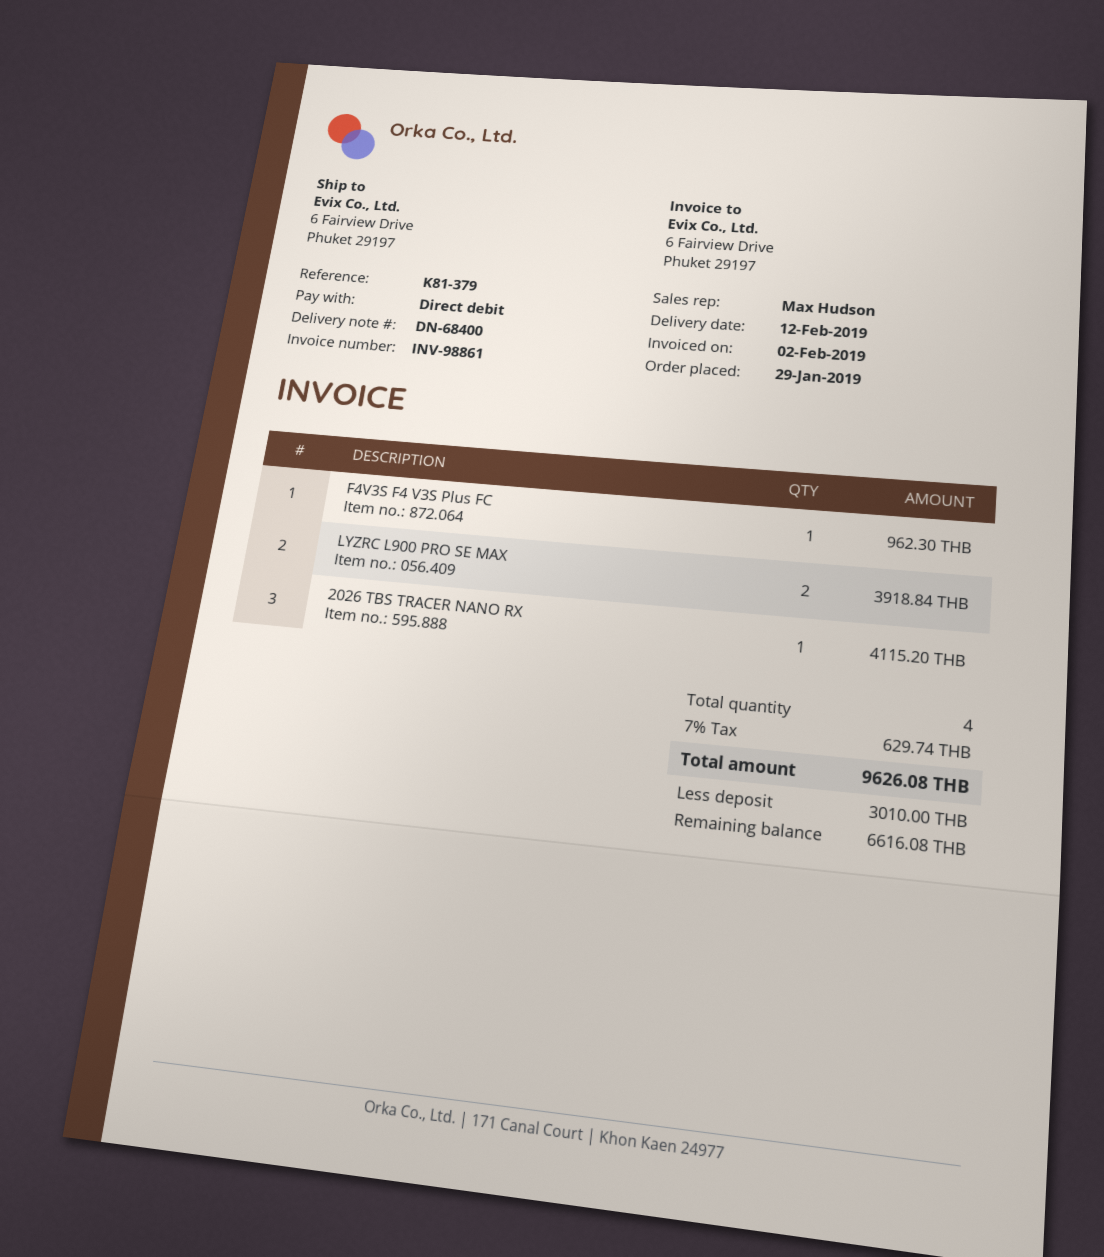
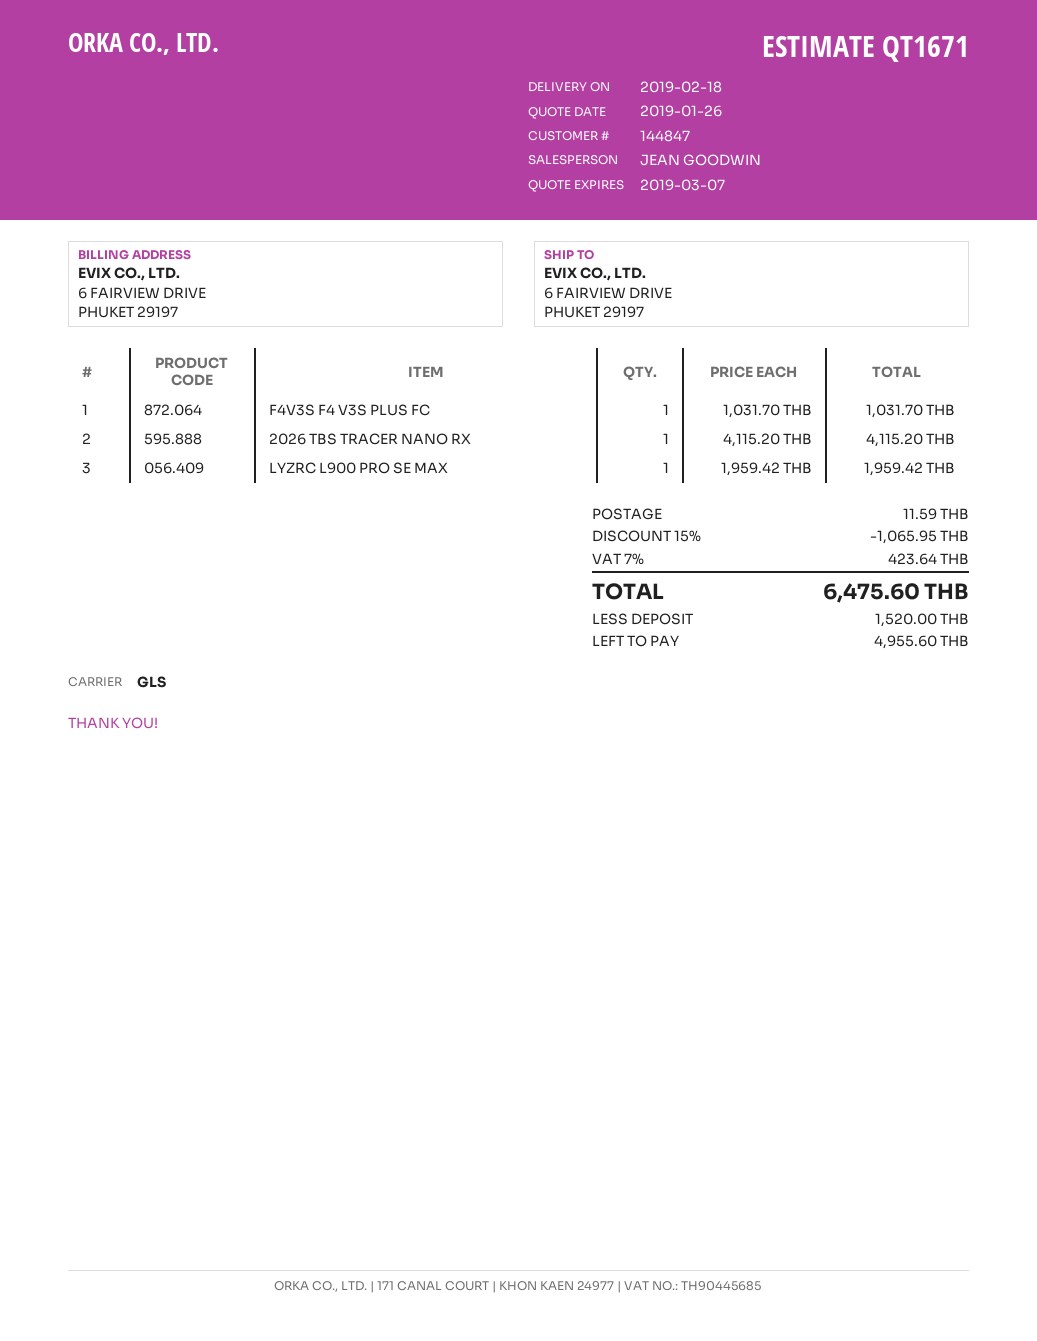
delivery date: 2019-02-12 -> 2019-02-18
sales rep: Max Hudson -> JEAN GOODWIN
F4V3S F4 V3S Plus FC: 1 for 962.30 -> 1 for 1031.70
LYZRC L900 PRO SE MAX: 2 for 3918.84 -> 1 for 1959.42
discount: none -> 15% = 1065.95
shipping: none -> 11.59
tax: 7% = 629.74 -> 7% = 423.64
total: 9626.08 -> 6475.60
deposit: 3010.00 -> 1520.00
balance: 6616.08 -> 4955.60

